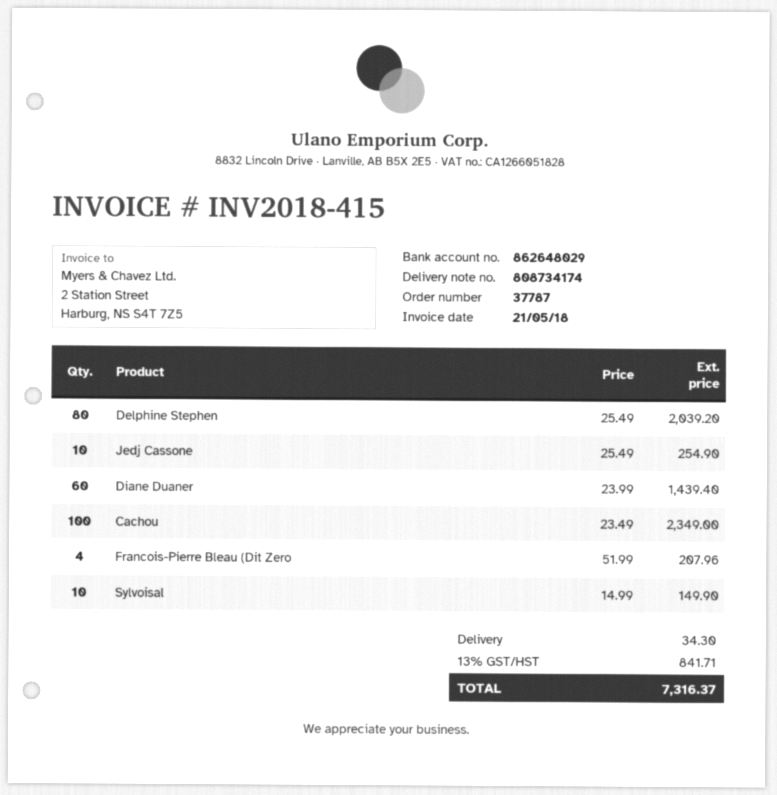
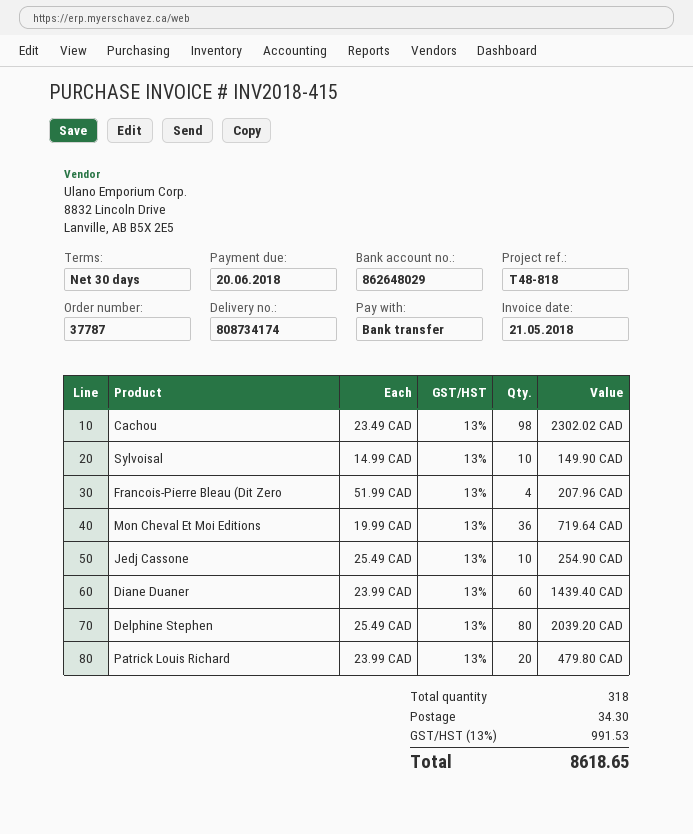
Cachou: 100 x 23.49 = 2349.00 -> 98 x 23.49 = 2302.02
Mon Cheval Et Moi Editions: none -> 36 x 19.99 = 719.64
Patrick Louis Richard: none -> 20 x 23.99 = 479.80
tax: 13% = 841.71 -> 13% = 991.53
total: 7316.37 -> 8618.65

